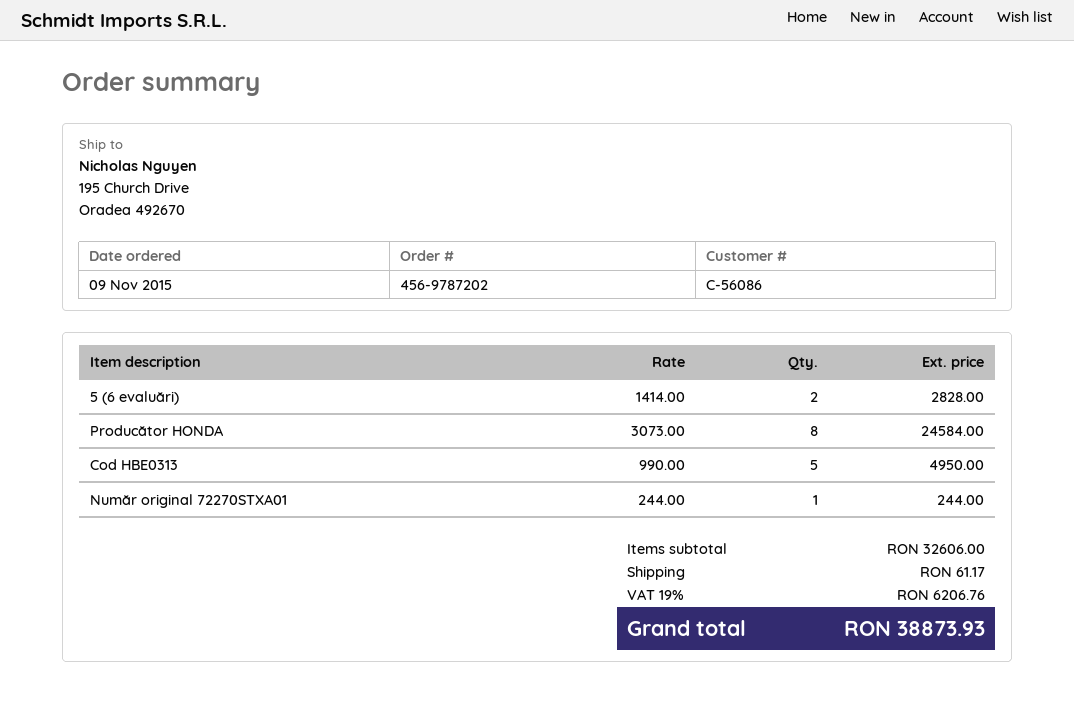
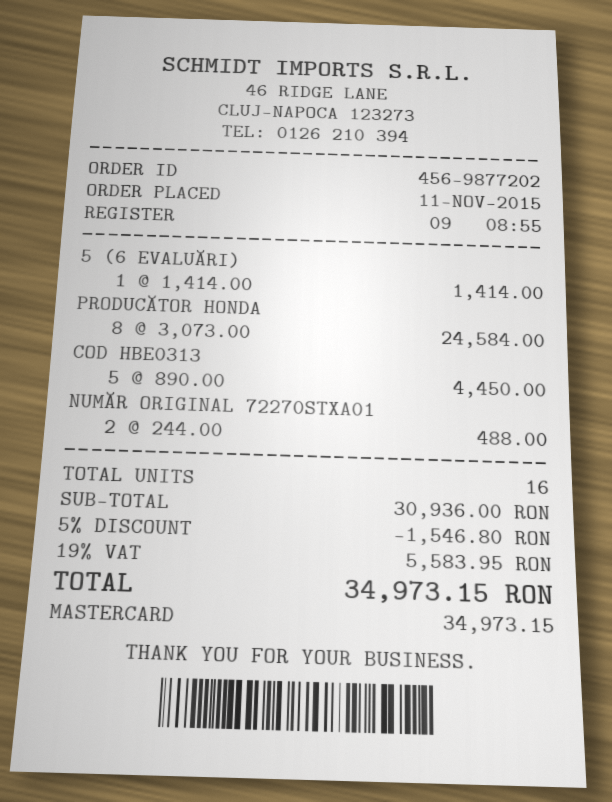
order number: 456-9787202 -> 456-9877202
order date: 2015-11-09 -> 2015-11-11
5 (6 evaluări): 2 x 1414.00 = 2828.00 -> 1 x 1414.00 = 1414.00
Cod HBE0313: 5 x 990.00 = 4950.00 -> 5 x 890.00 = 4450.00
Număr original 72270STXA01: 1 x 244.00 = 244.00 -> 2 x 244.00 = 488.00
subtotal: 32606.00 -> 30936.00
discount: none -> 5% = 1546.80
shipping: 61.17 -> none
tax: 19% = 6206.76 -> 19% = 5583.95
total: 38873.93 -> 34973.15

